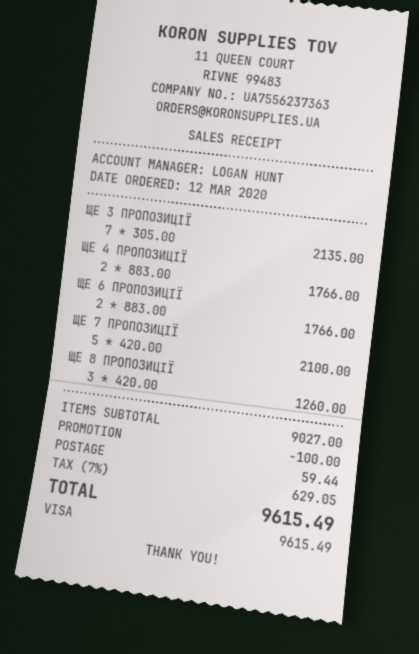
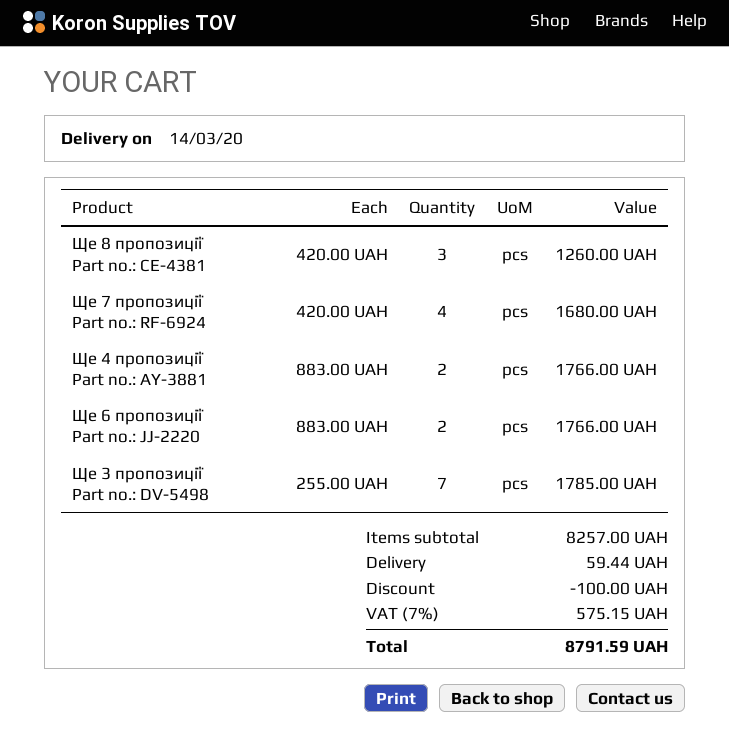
ЩЕ 3 ПРОПОЗИЦІЇ: 7 x 305.00 = 2135.00 -> 7 x 255.00 = 1785.00
ЩЕ 7 ПРОПОЗИЦІЇ: 5 x 420.00 = 2100.00 -> 4 x 420.00 = 1680.00
subtotal: 9027.00 -> 8257.00
tax: 7% = 629.05 -> 7% = 575.15
total: 9615.49 -> 8791.59

